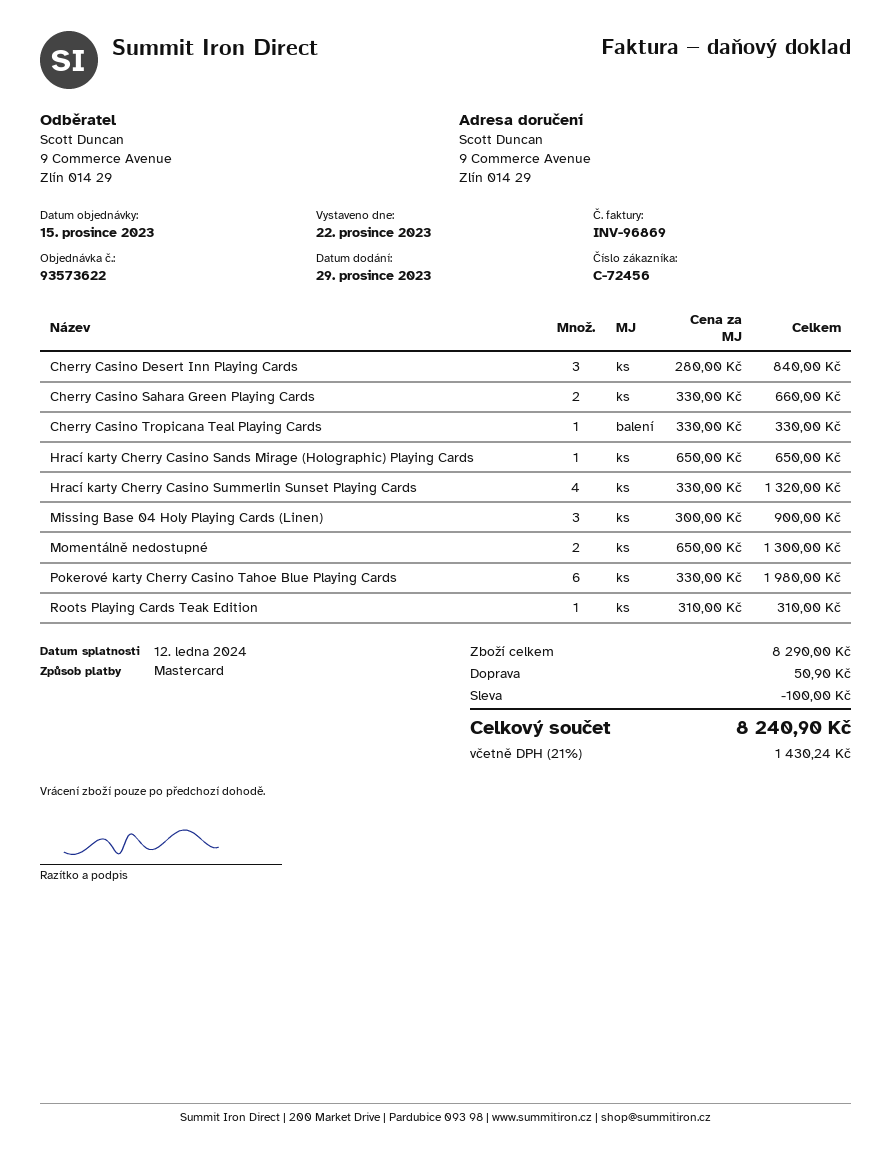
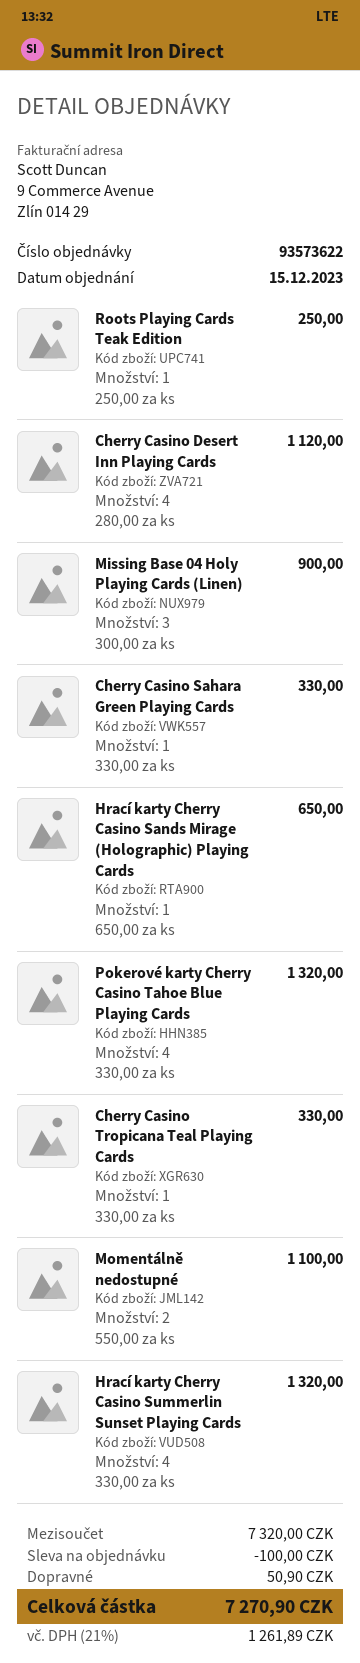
Cherry Casino Desert Inn Playing Cards: 3 x 280.00 = 840.00 -> 4 x 280.00 = 1120.00
Cherry Casino Sahara Green Playing Cards: 2 x 330.00 = 660.00 -> 1 x 330.00 = 330.00
Momentálně nedostupné: 2 x 650.00 = 1300.00 -> 2 x 550.00 = 1100.00
Pokerové karty Cherry Casino Tahoe Blue Playing Cards: 6 x 330.00 = 1980.00 -> 4 x 330.00 = 1320.00
Roots Playing Cards Teak Edition: 1 x 310.00 = 310.00 -> 1 x 250.00 = 250.00
subtotal: 8290.00 -> 7320.00
tax: 21% = 1430.24 -> 21% = 1261.89
total: 8240.90 -> 7270.90

